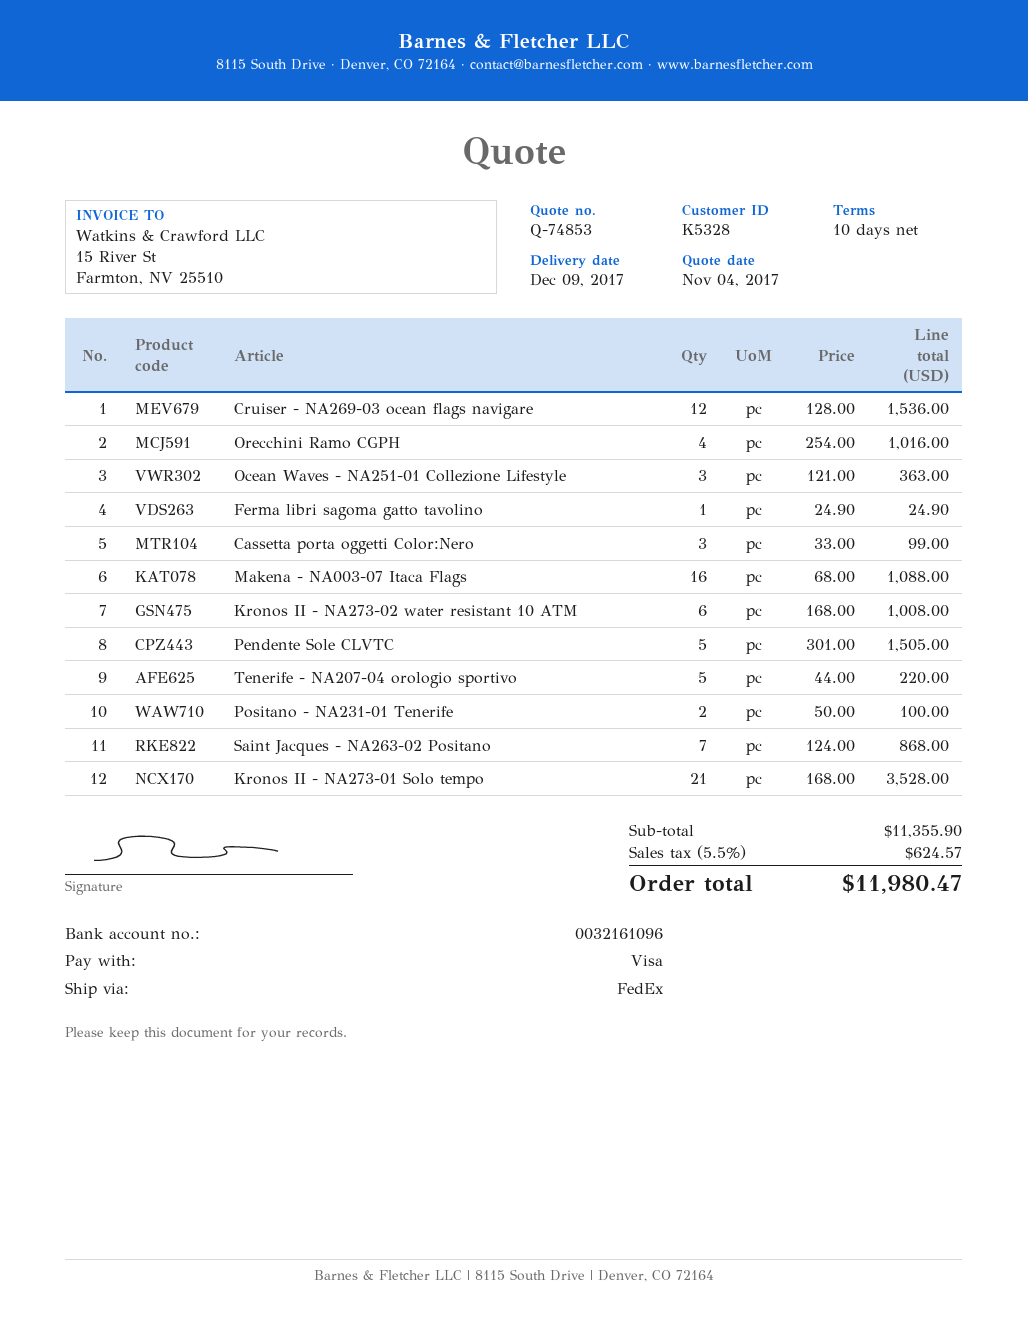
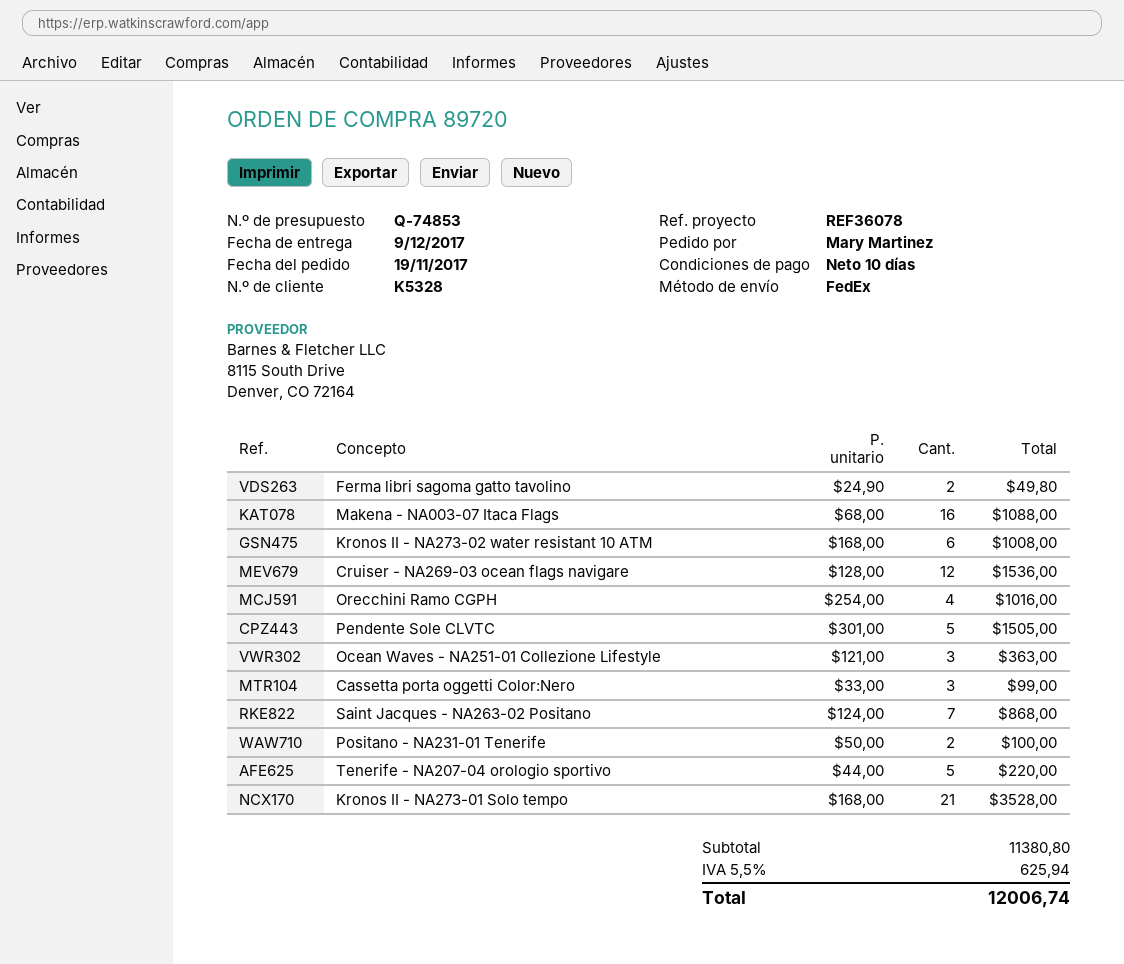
Ferma libri sagoma gatto tavolino: 1 x 24.90 = 24.90 -> 2 x 24.90 = 49.80
subtotal: 11355.90 -> 11380.80
tax: 5.5% = 624.57 -> 5.5% = 625.94
total: 11980.47 -> 12006.74

